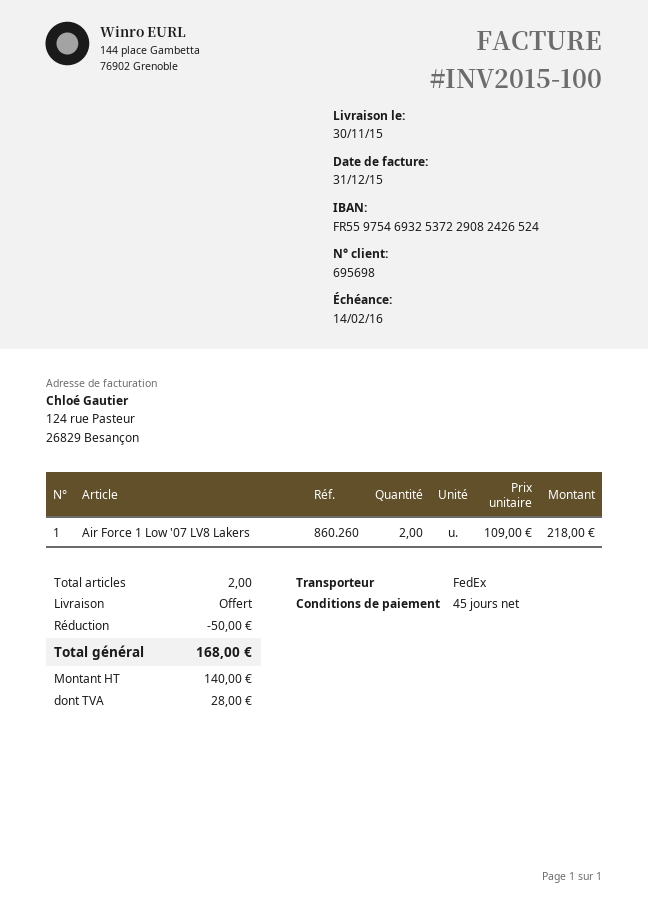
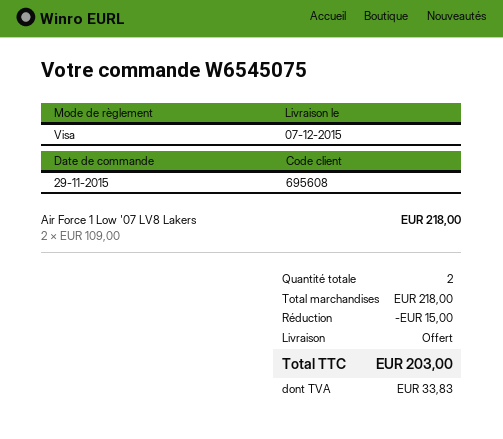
delivery date: 2015-11-30 -> 2015-12-07
customer number: 695698 -> 695608
discount: 50.00 -> 15.00
tax: 28.00 -> 33.83
total: 168.00 -> 203.00

